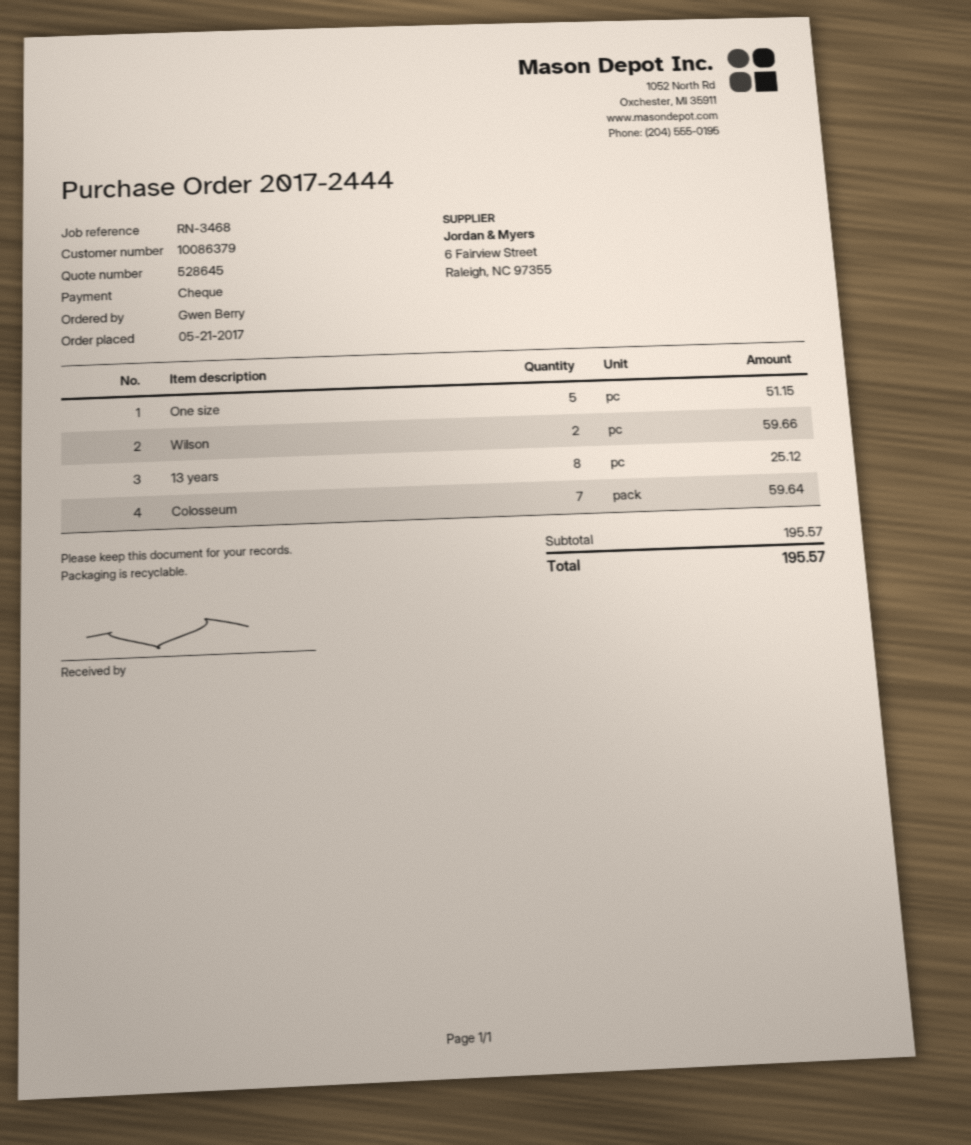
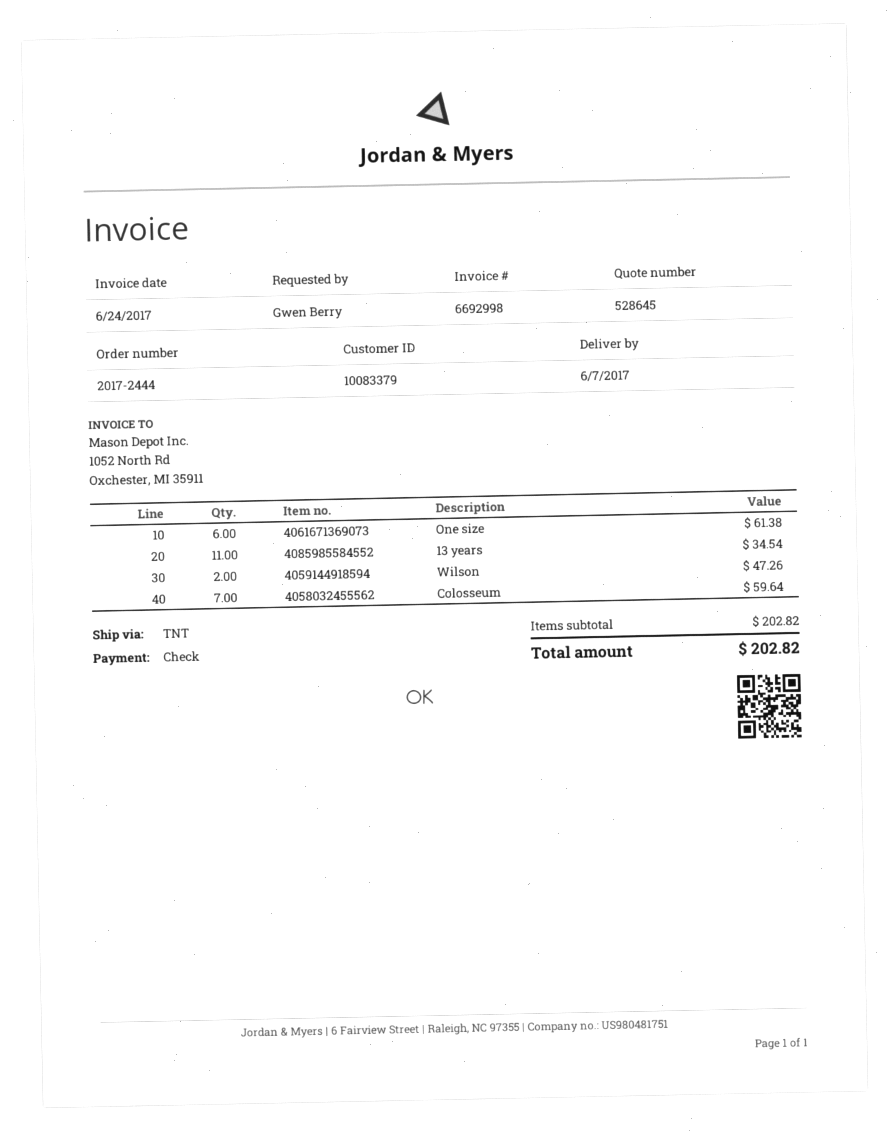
customer number: 10086379 -> 10083379
One size: 5 for 51.15 -> 6 for 61.38
Wilson: 2 for 59.66 -> 2 for 47.26
13 years: 8 for 25.12 -> 11 for 34.54
subtotal: 195.57 -> 202.82
total: 195.57 -> 202.82

